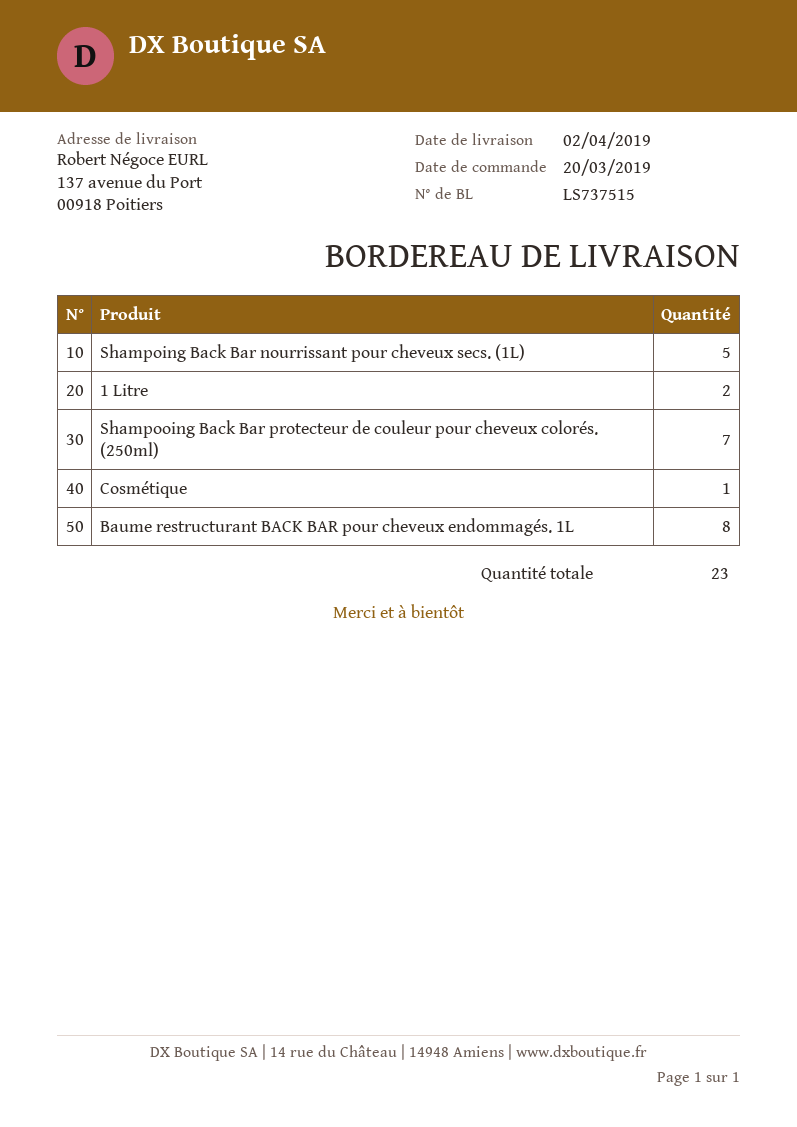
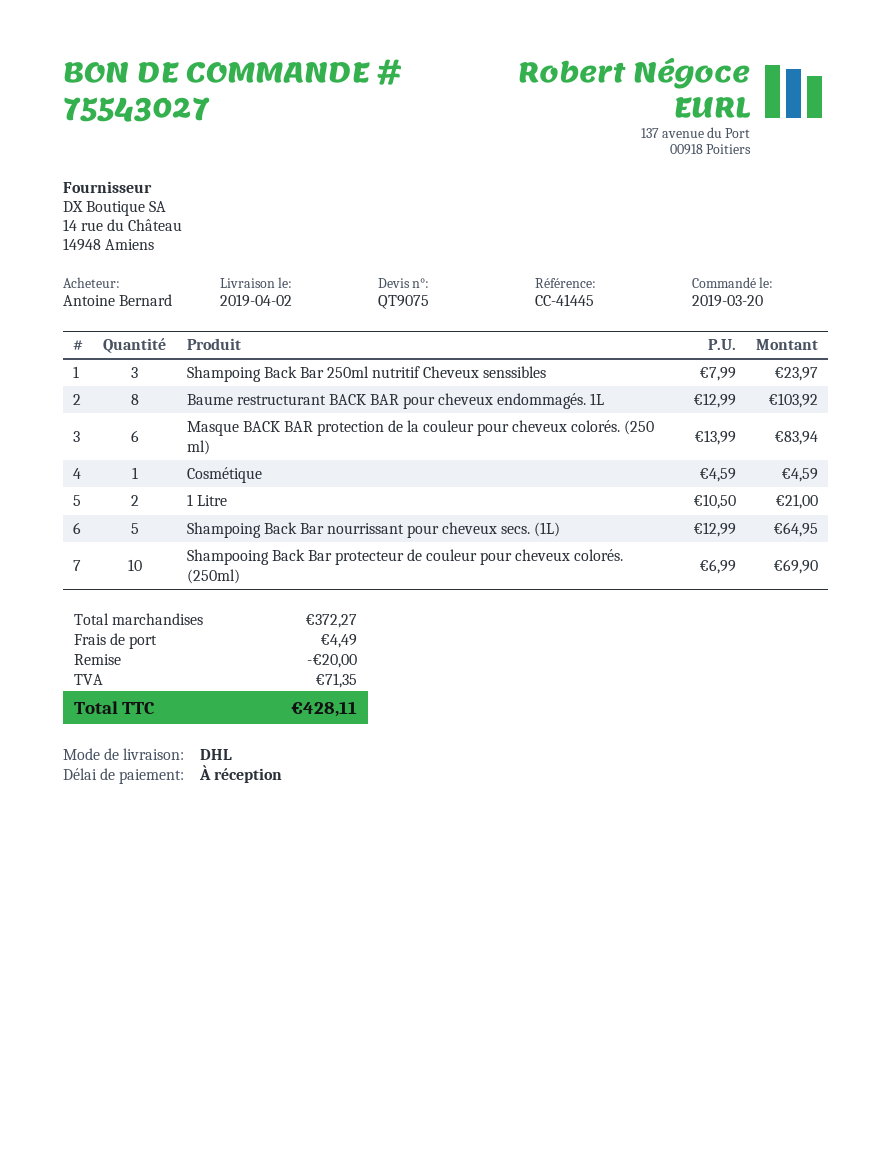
Shampooing Back Bar protecteur de couleur pour cheveux colorés. (250ml): 7 -> 10
Shampoing Back Bar 250ml nutritif Cheveux senssibles: none -> 3
Masque BACK BAR protection de la couleur pour cheveux colorés. (250 ml): none -> 6

